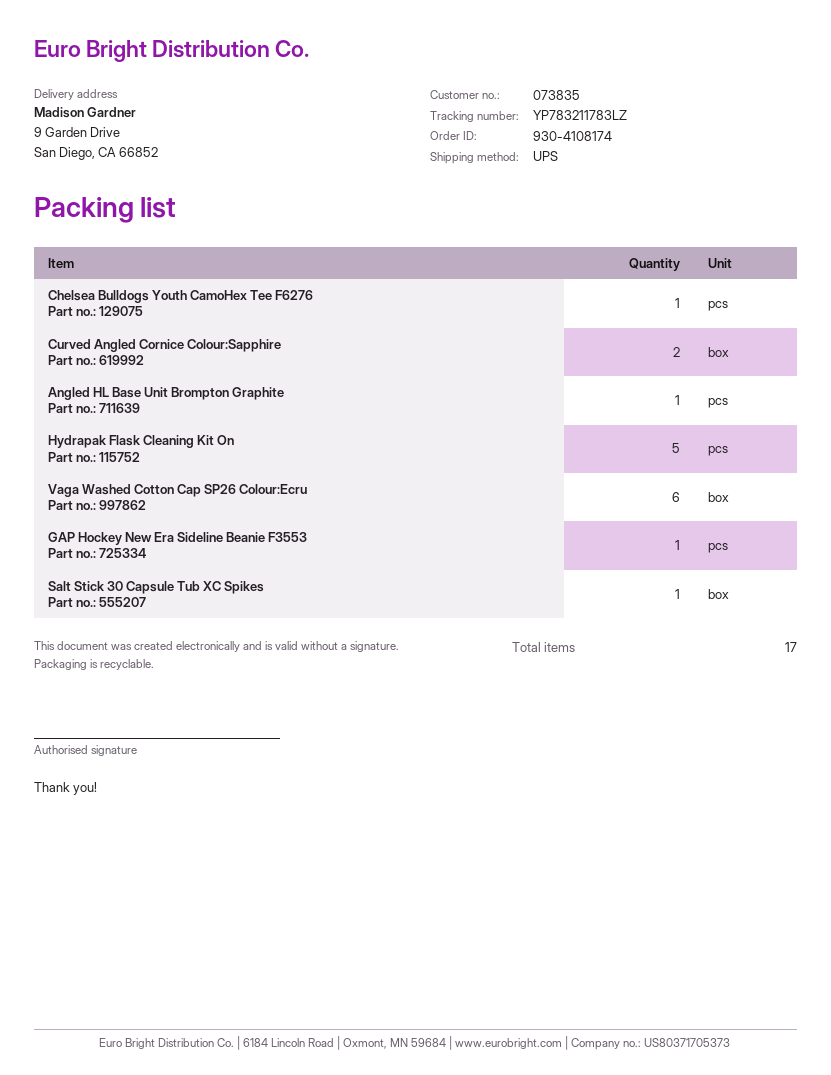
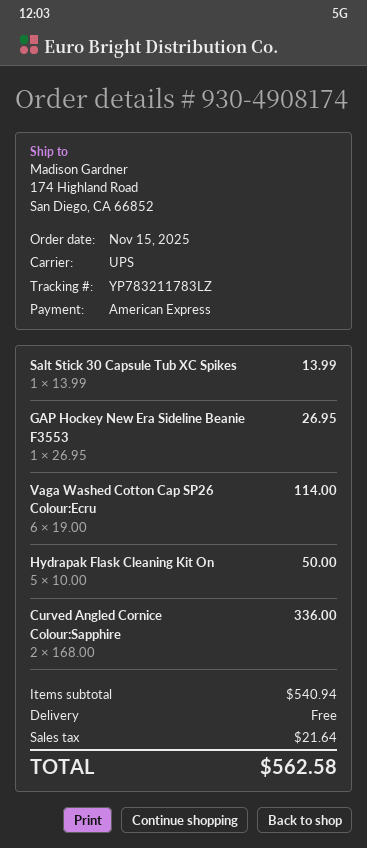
order number: 930-4108174 -> 930-4908174
ship to: 9 Garden Drive, San Diego, CA 66852 -> 174 Highland Road, San Diego, CA 66852
Chelsea Bulldogs Youth CamoHex Tee F6276: 1 -> none
Angled HL Base Unit Brompton Graphite: 1 -> none

